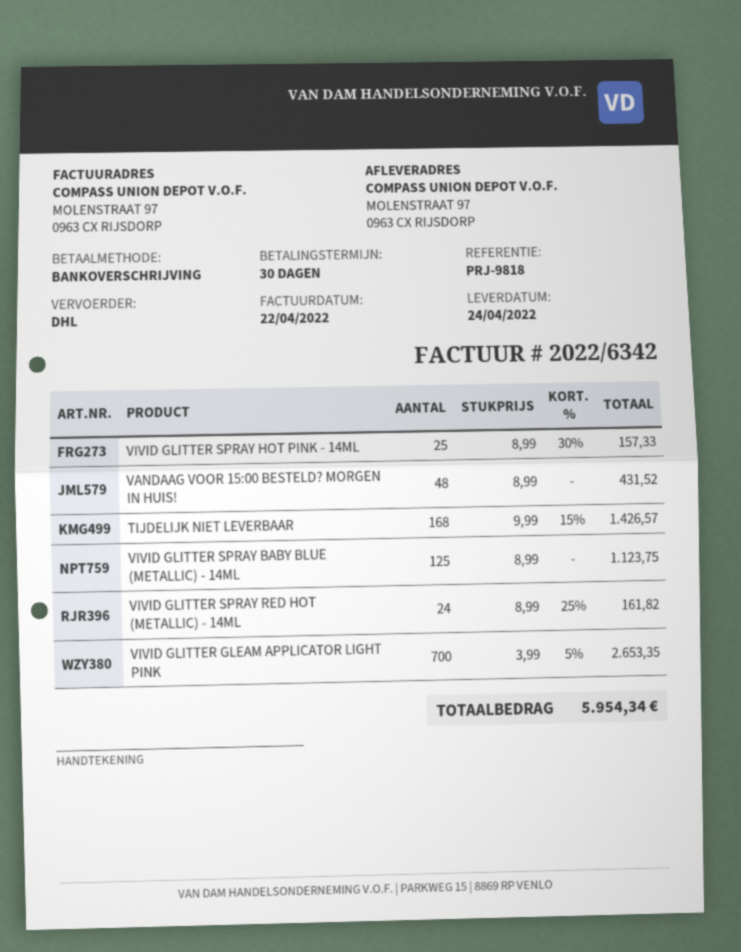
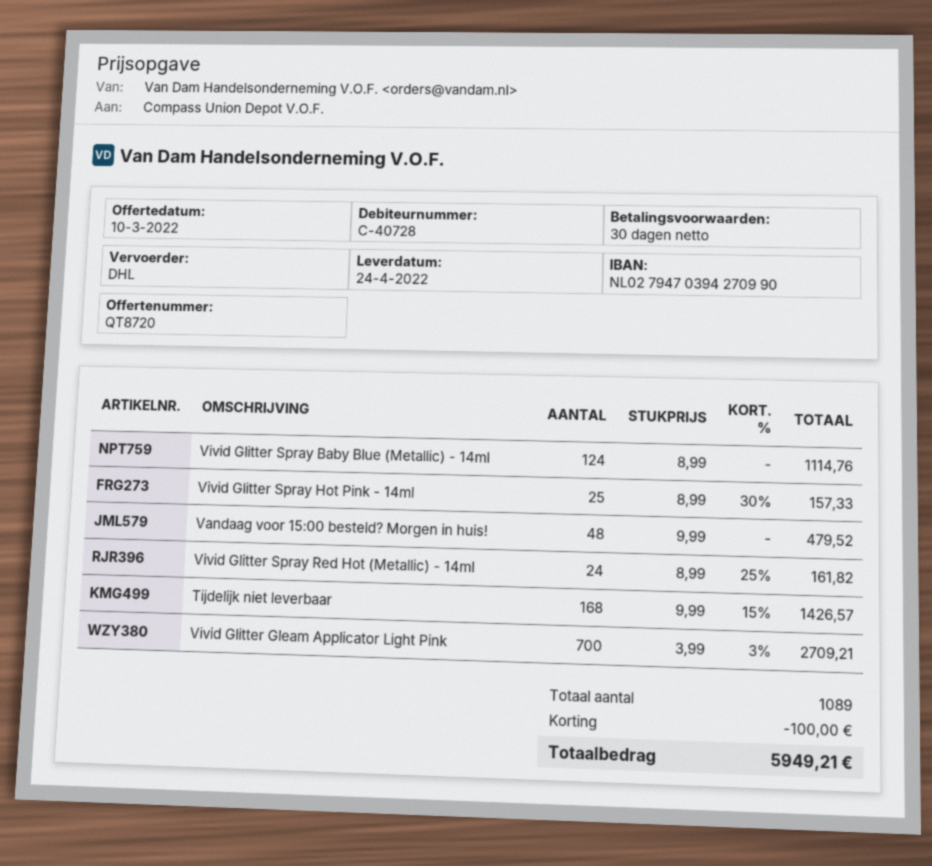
VANDAAG VOOR 15:00 BESTELD? MORGEN IN HUIS!: 48 x 8.99 = 431.52 -> 48 x 9.99 = 479.52
VIVID GLITTER SPRAY BABY BLUE (METALLIC) - 14ML: 125 x 8.99 = 1123.75 -> 124 x 8.99 = 1114.76
VIVID GLITTER GLEAM APPLICATOR LIGHT PINK: 700 x 3.99 - 5% = 2653.35 -> 700 x 3.99 - 3% = 2709.21
discount: none -> 100.00
total: 5954.34 -> 5949.21

